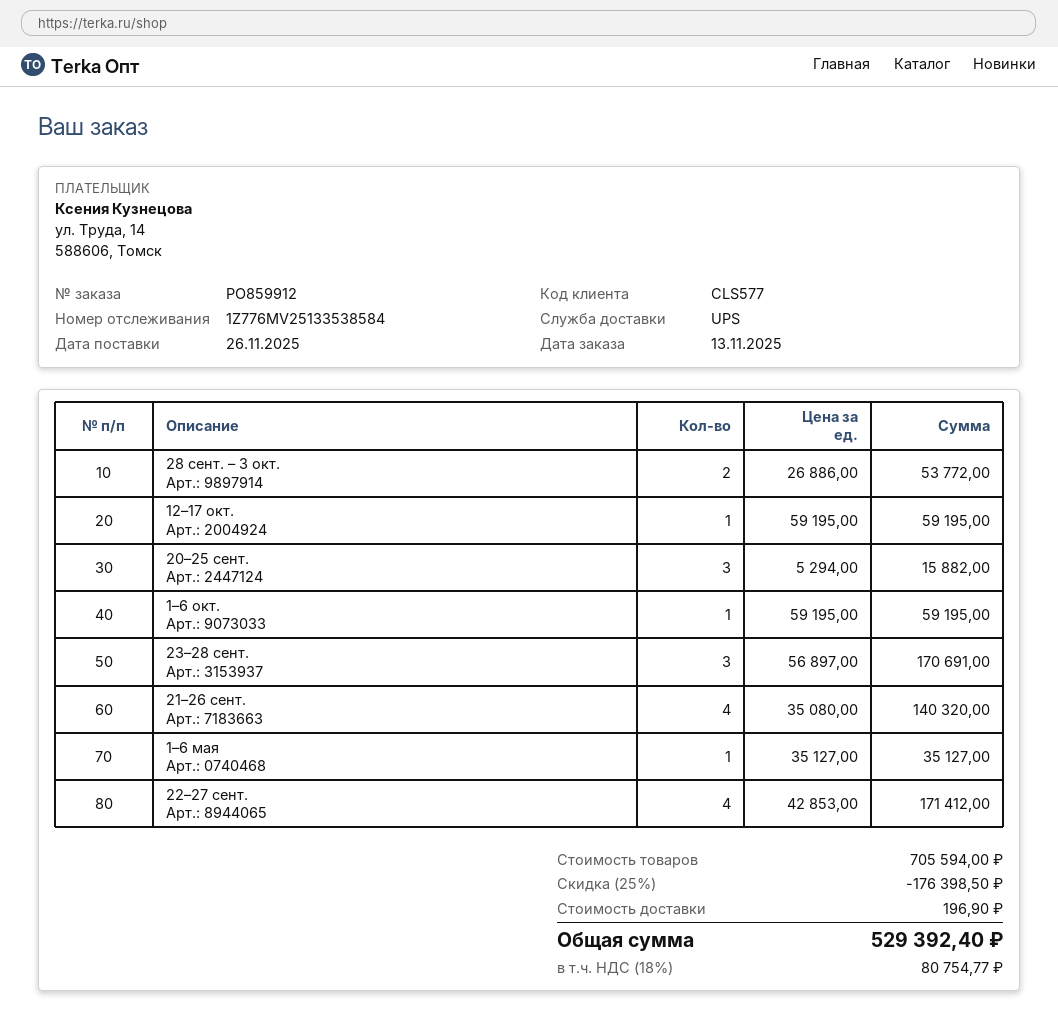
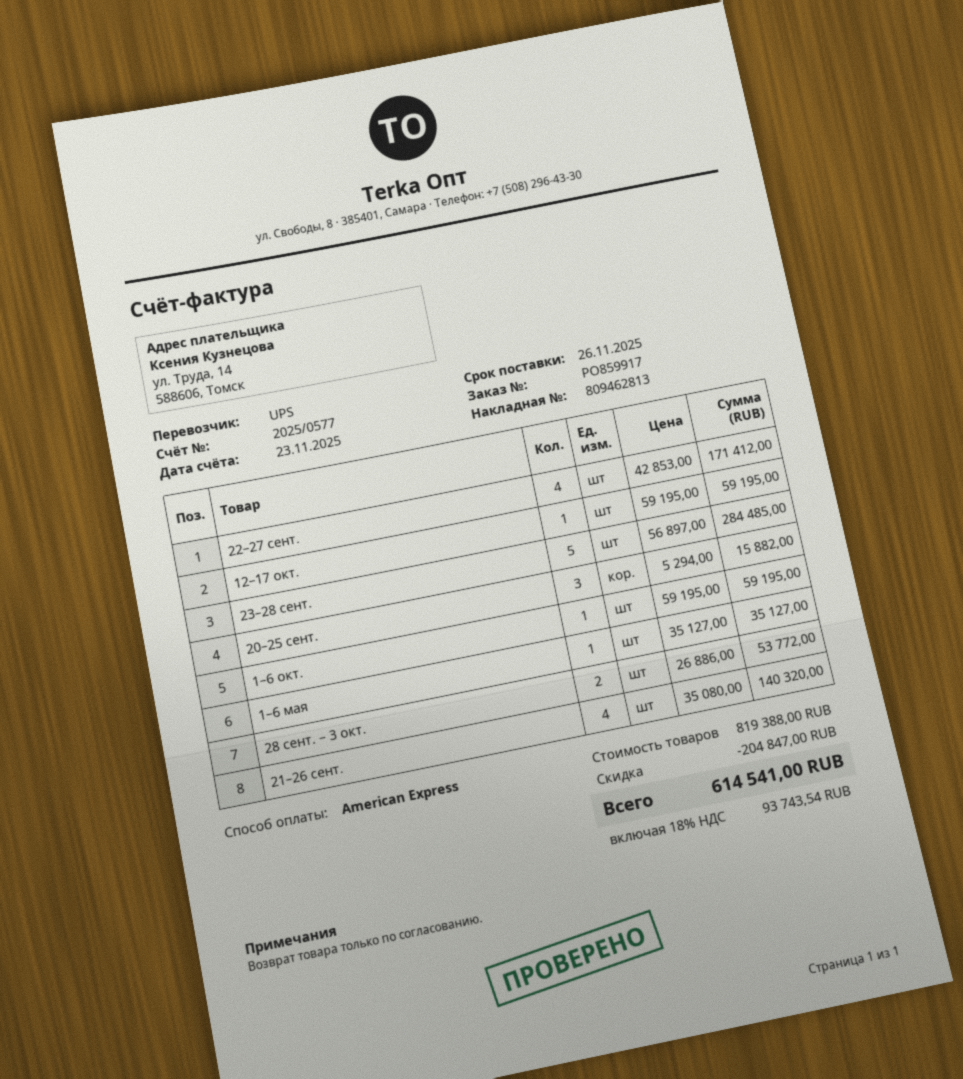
order number: PO859912 -> PO859917
23–28 сент.: 3 x 56897.00 = 170691.00 -> 5 x 56897.00 = 284485.00
subtotal: 705594.00 -> 819388.00
discount: 176398.50 -> 204847.00
shipping: 196.90 -> none
tax: 18% = 80754.77 -> 18% = 93743.54
total: 529392.40 -> 614541.00

